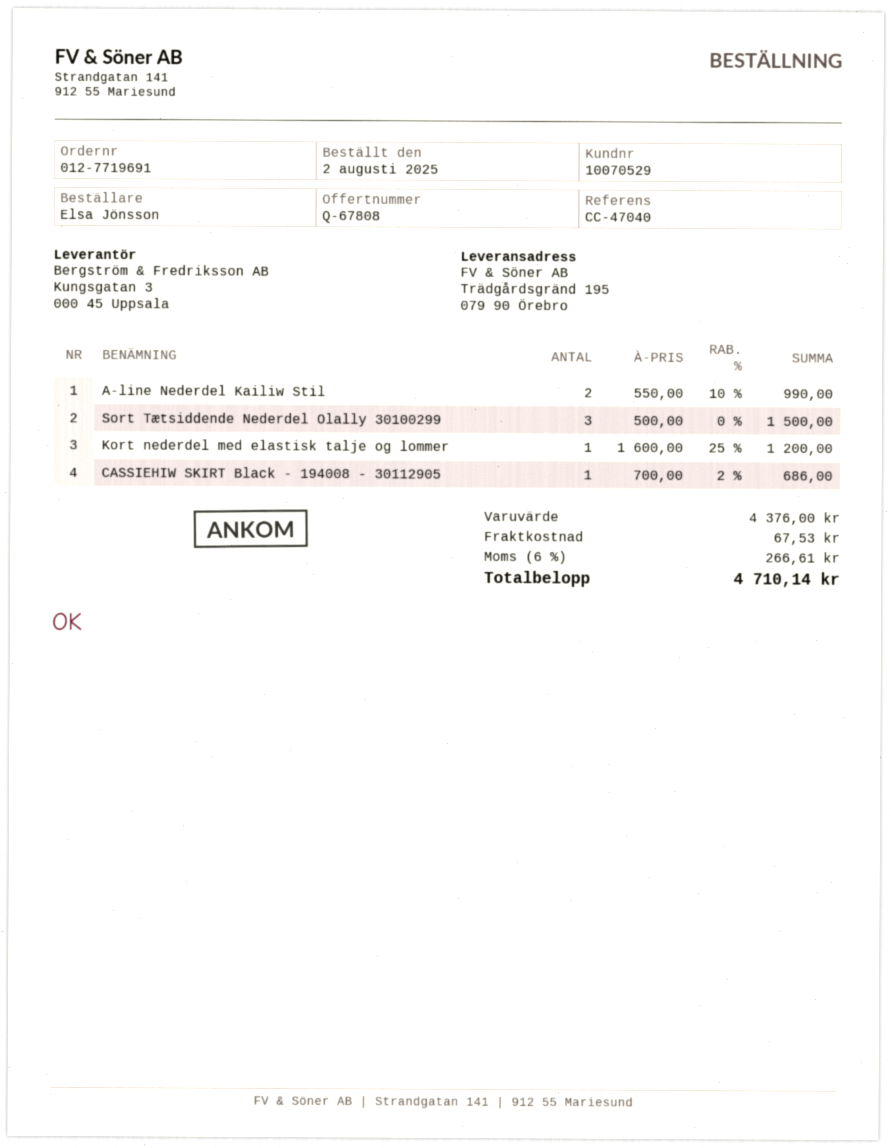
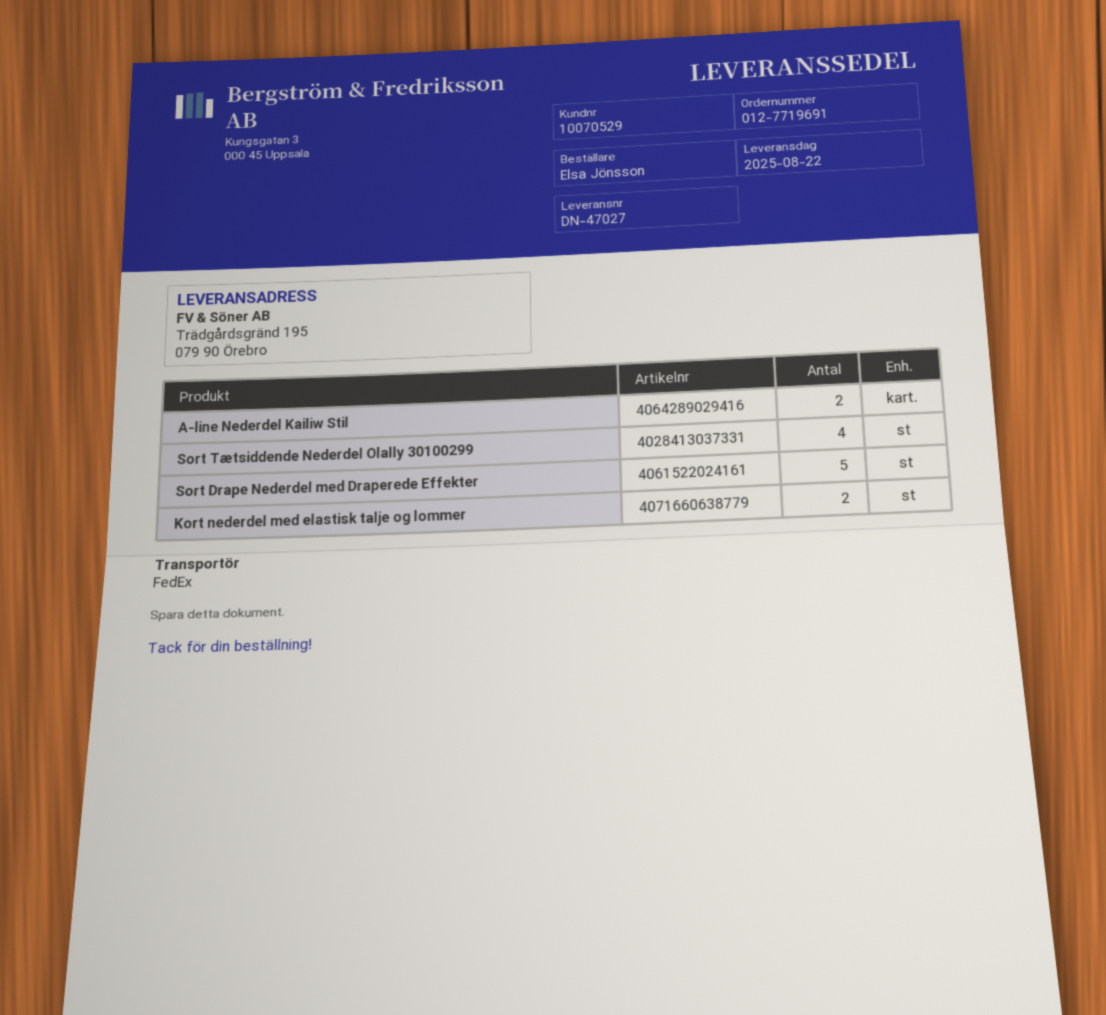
Sort Tætsiddende Nederdel Olally 30100299: 3 -> 4
Kort nederdel med elastisk talje og lommer: 1 -> 2
CASSIEHIW SKIRT Black - 194008 - 30112905: 1 -> none
Sort Drape Nederdel med Draperede Effekter: none -> 5

